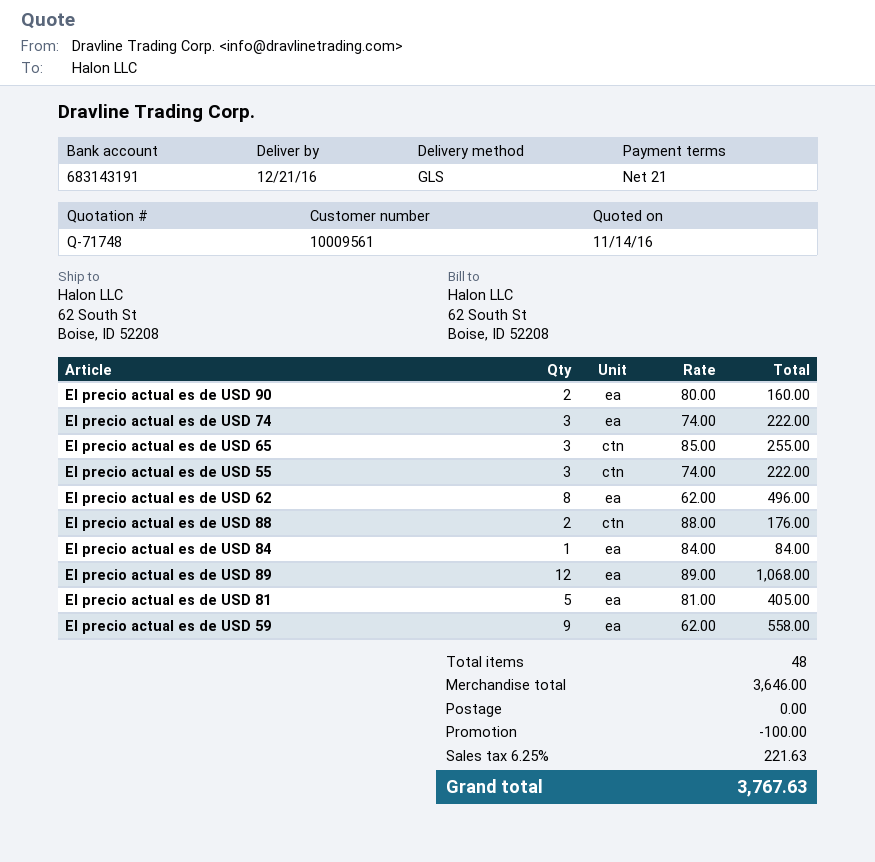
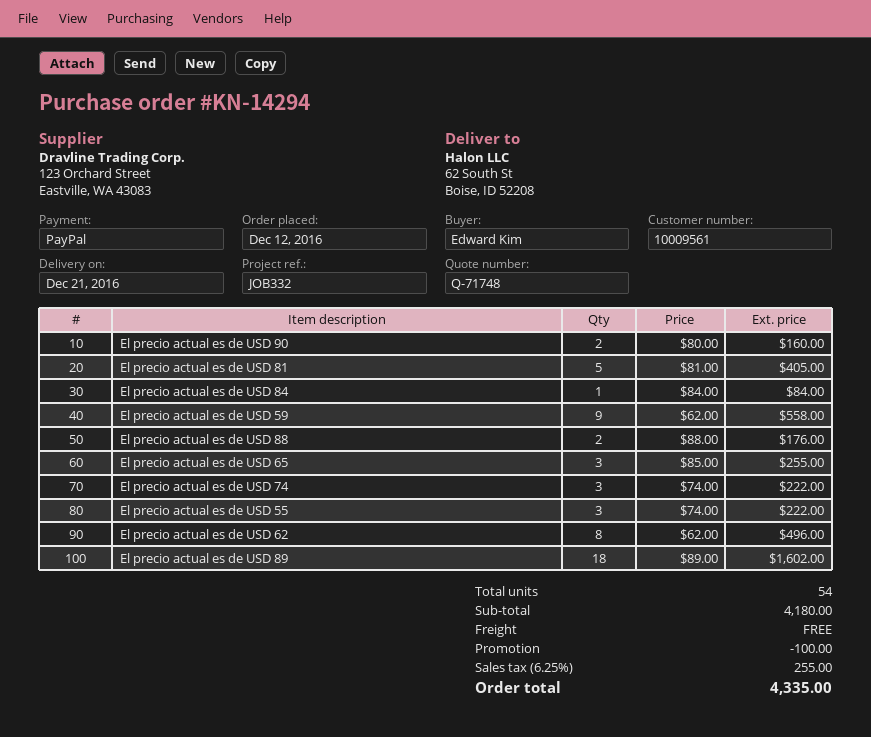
El precio actual es de USD 89: 12 x 89.00 = 1068.00 -> 18 x 89.00 = 1602.00
total quantity: 48 -> 54
subtotal: 3646.00 -> 4180.00
tax: 6.25% = 221.63 -> 6.25% = 255.00
total: 3767.63 -> 4335.00

